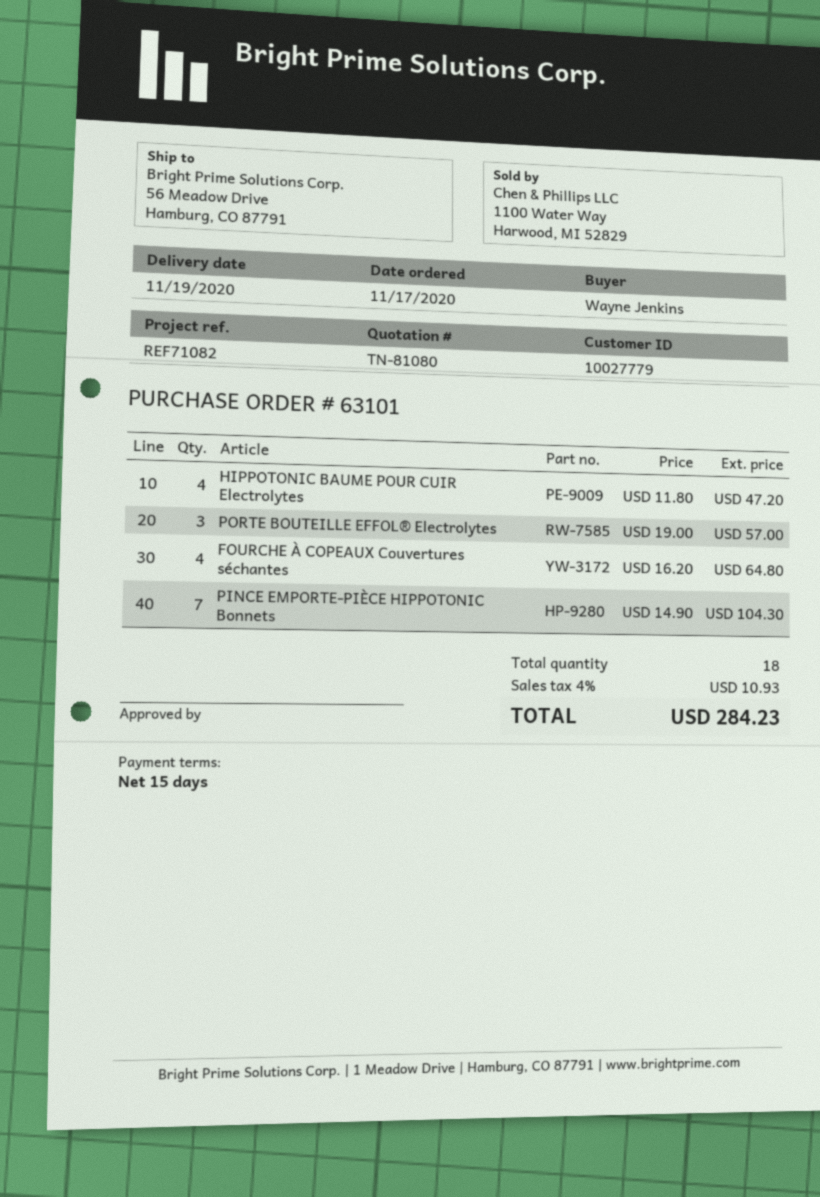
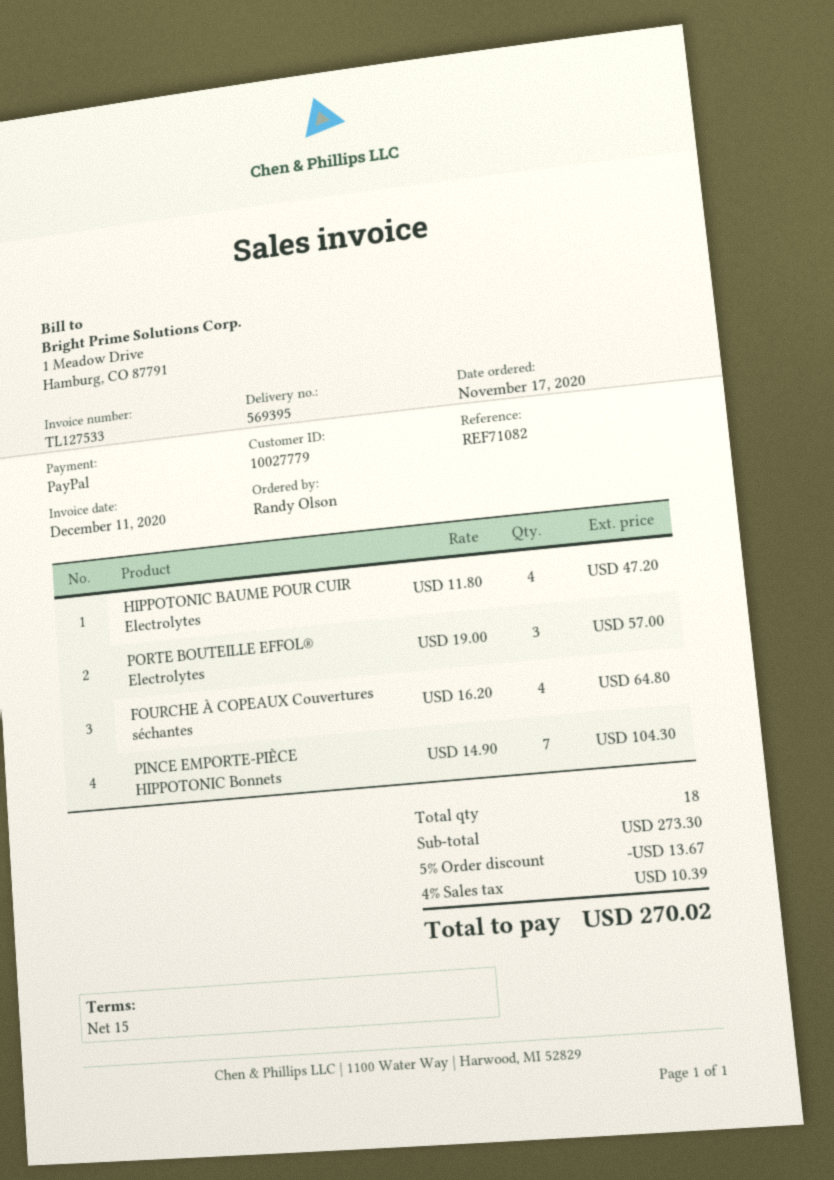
ordered by: Wayne Jenkins -> Randy Olson
discount: none -> 5% = 13.67
tax: 4% = 10.93 -> 4% = 10.39
total: 284.23 -> 270.02

